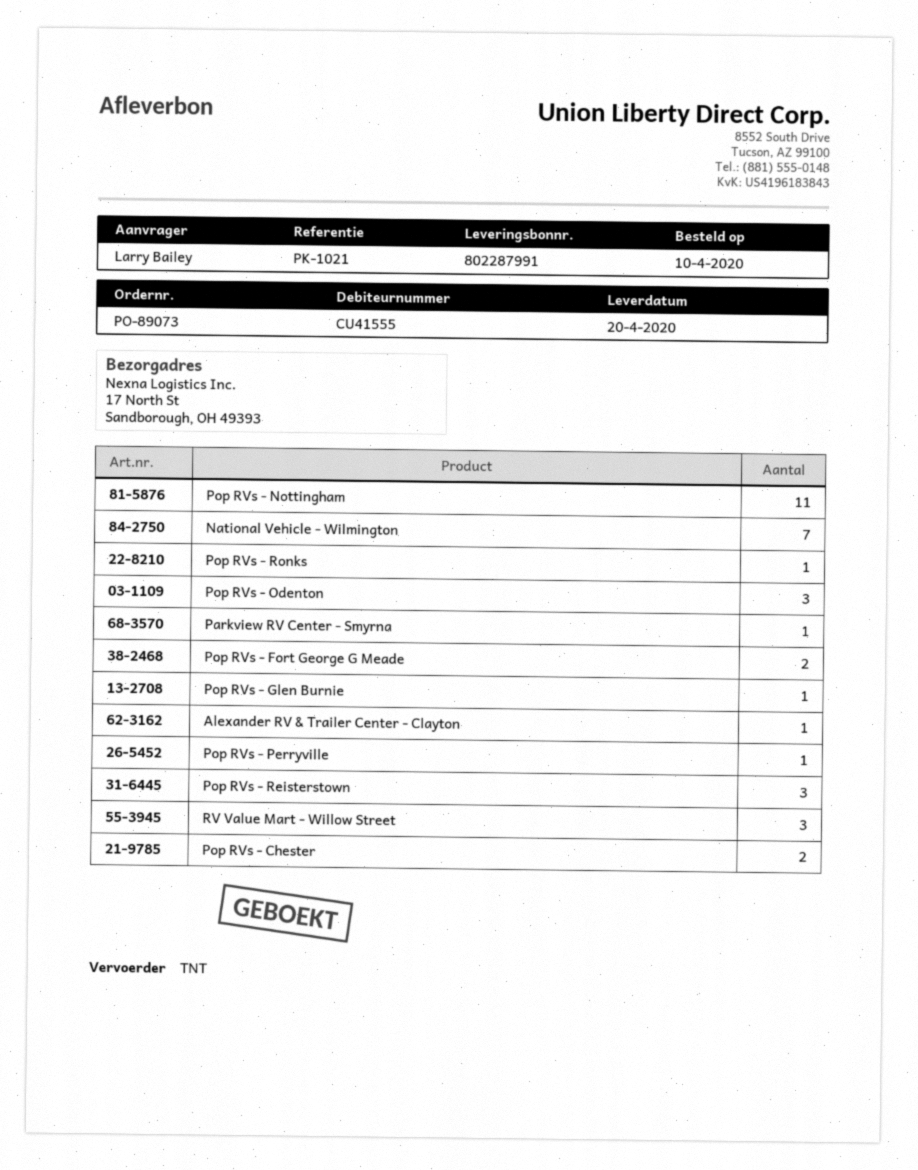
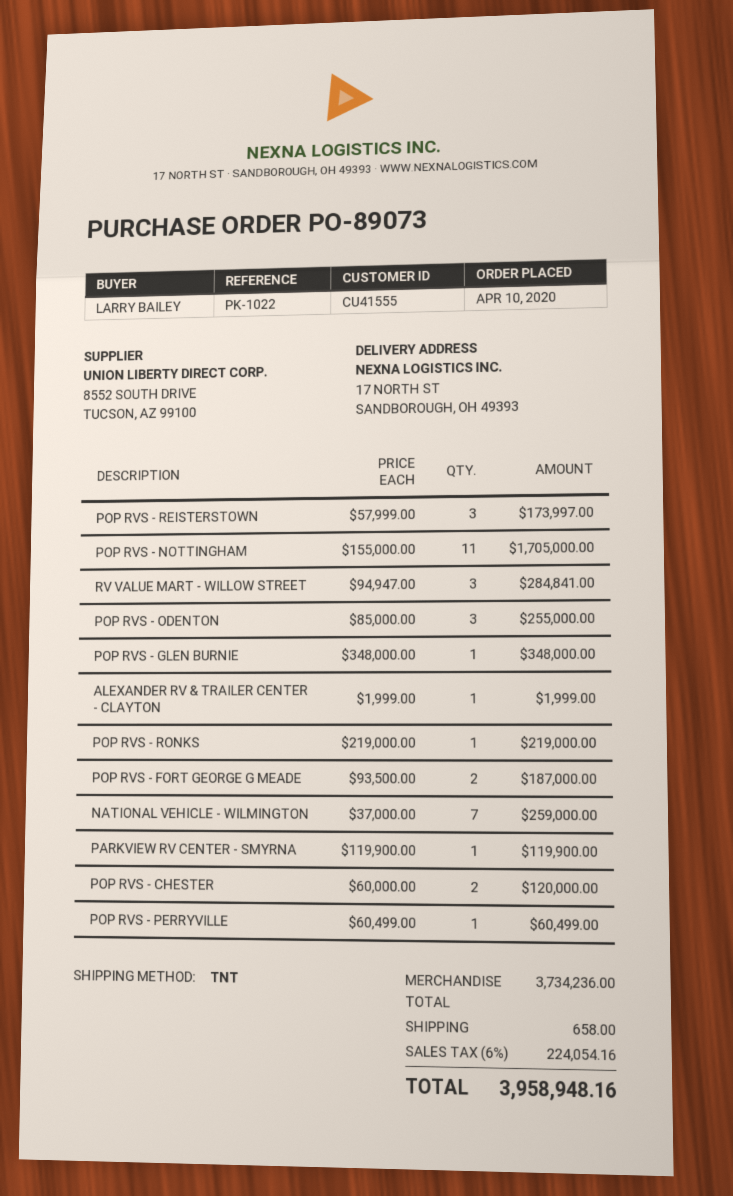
reference: PK-1021 -> PK-1022

